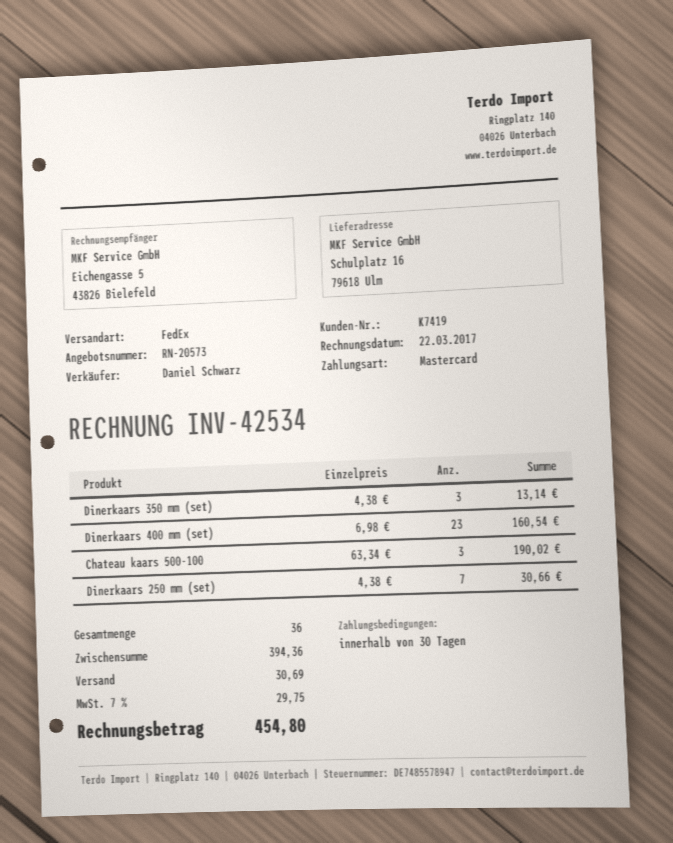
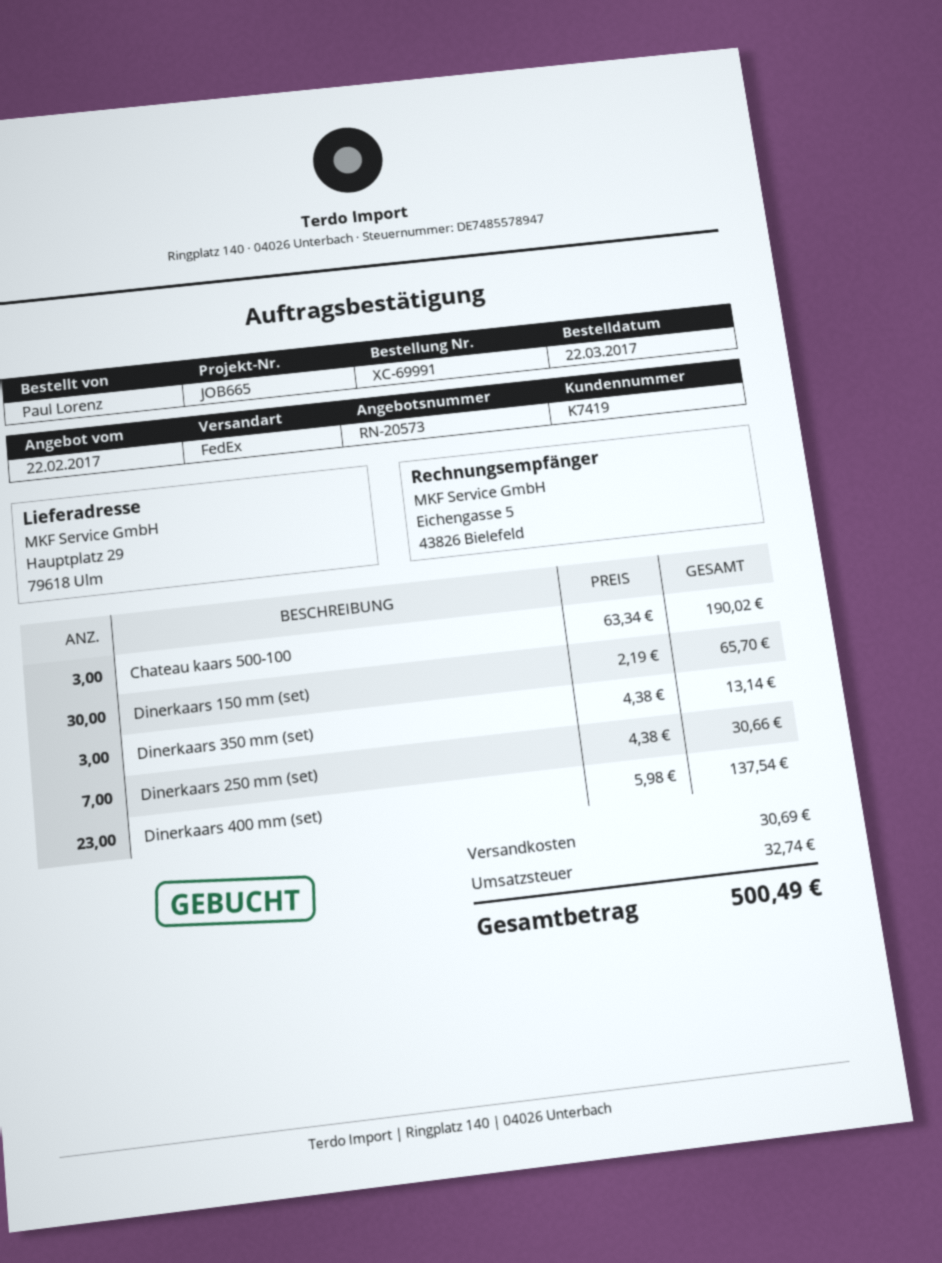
ship to: Schulplatz 16, 79618 Ulm -> Hauptplatz 29, 79618 Ulm
Dinerkaars 400 mm (set): 23 x 6.98 = 160.54 -> 23 x 5.98 = 137.54
Dinerkaars 150 mm (set): none -> 30 x 2.19 = 65.70
tax: 29.75 -> 32.74
total: 454.80 -> 500.49

